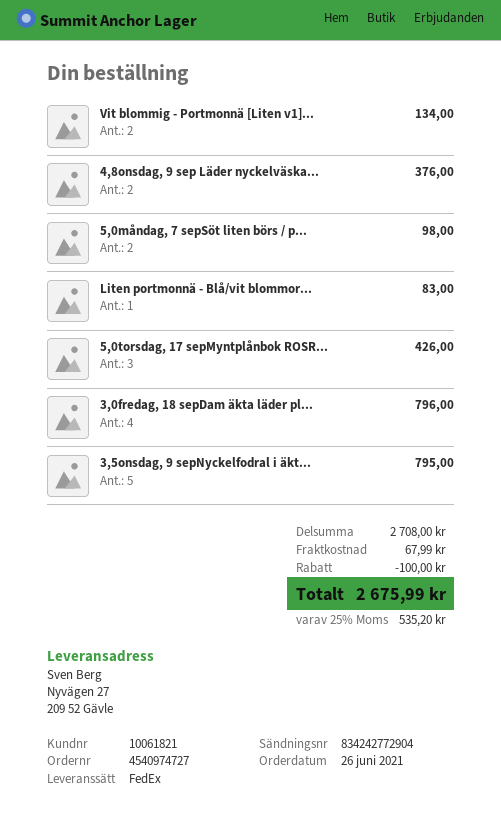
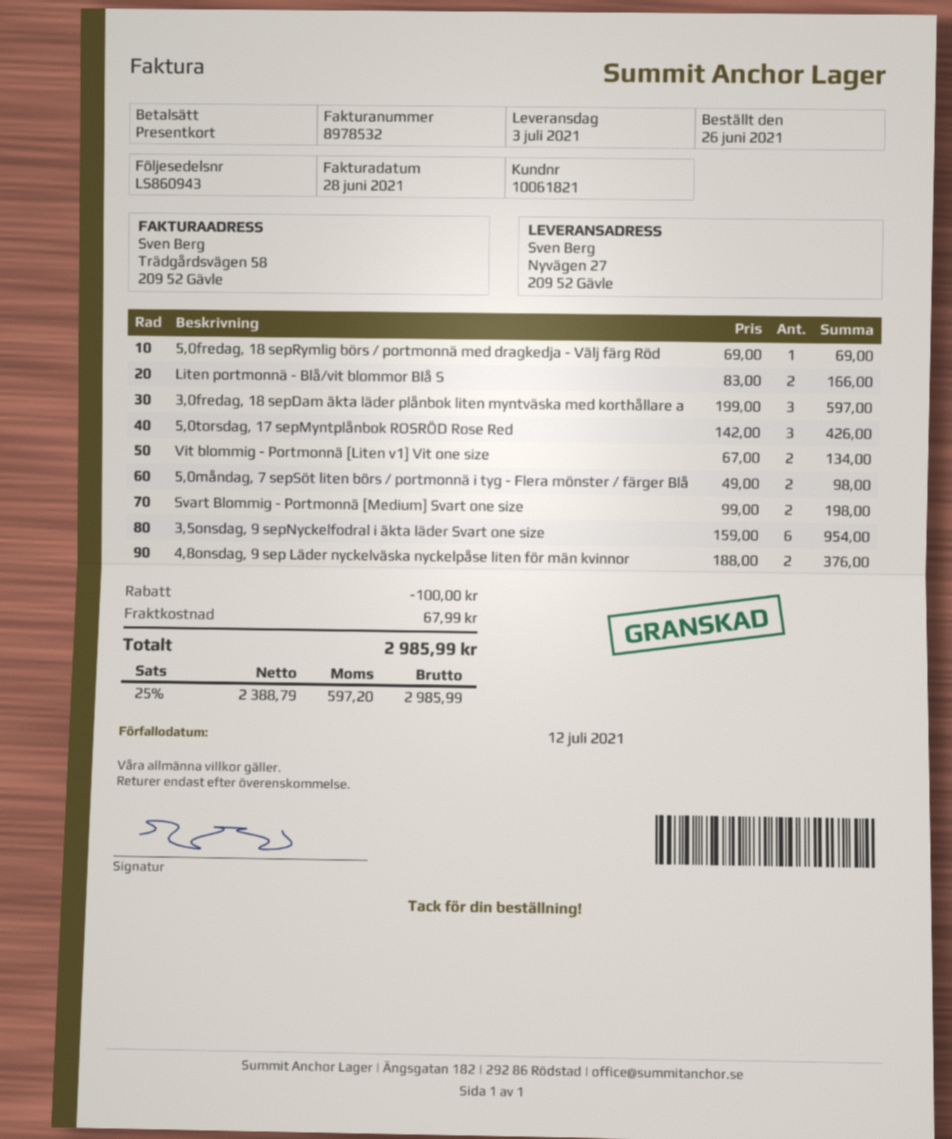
Liten portmonnä - Blå/vit blommor...: 1 for 83.00 -> 2 for 166.00
3,0fredag, 18 sepDam äkta läder pl...: 4 for 796.00 -> 3 for 597.00
3,5onsdag, 9 sepNyckelfodral i äkt...: 5 for 795.00 -> 6 for 954.00
5,0fredag, 18 sepRymlig börs / portmonnä med dragkedja - Välj färg Röd: none -> 1 for 69.00
Svart Blommig - Portmonnä [Medium] Svart one size: none -> 2 for 198.00
tax: 25% = 535.20 -> 25% = 597.20
total: 2675.99 -> 2985.99

